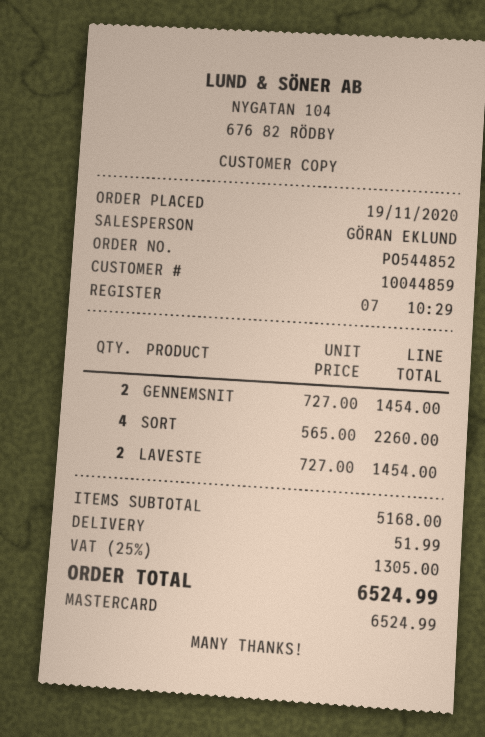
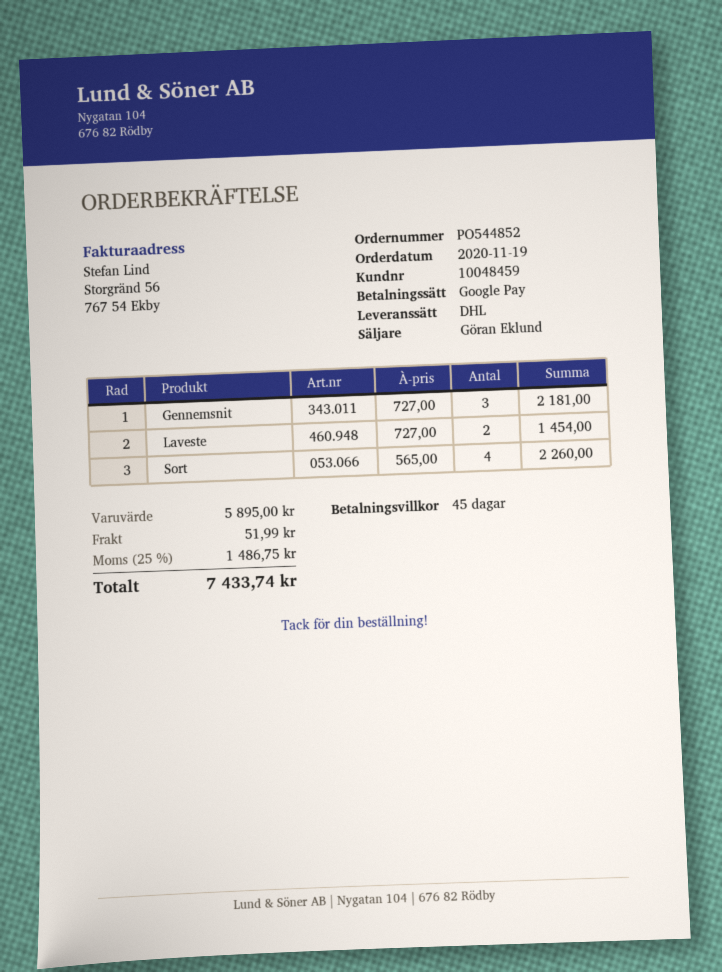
customer number: 10044859 -> 10048459
payment method: Mastercard -> Google Pay
GENNEMSNIT: 2 x 727.00 = 1454.00 -> 3 x 727.00 = 2181.00
subtotal: 5168.00 -> 5895.00
tax: 25% = 1305.00 -> 25% = 1486.75
total: 6524.99 -> 7433.74

